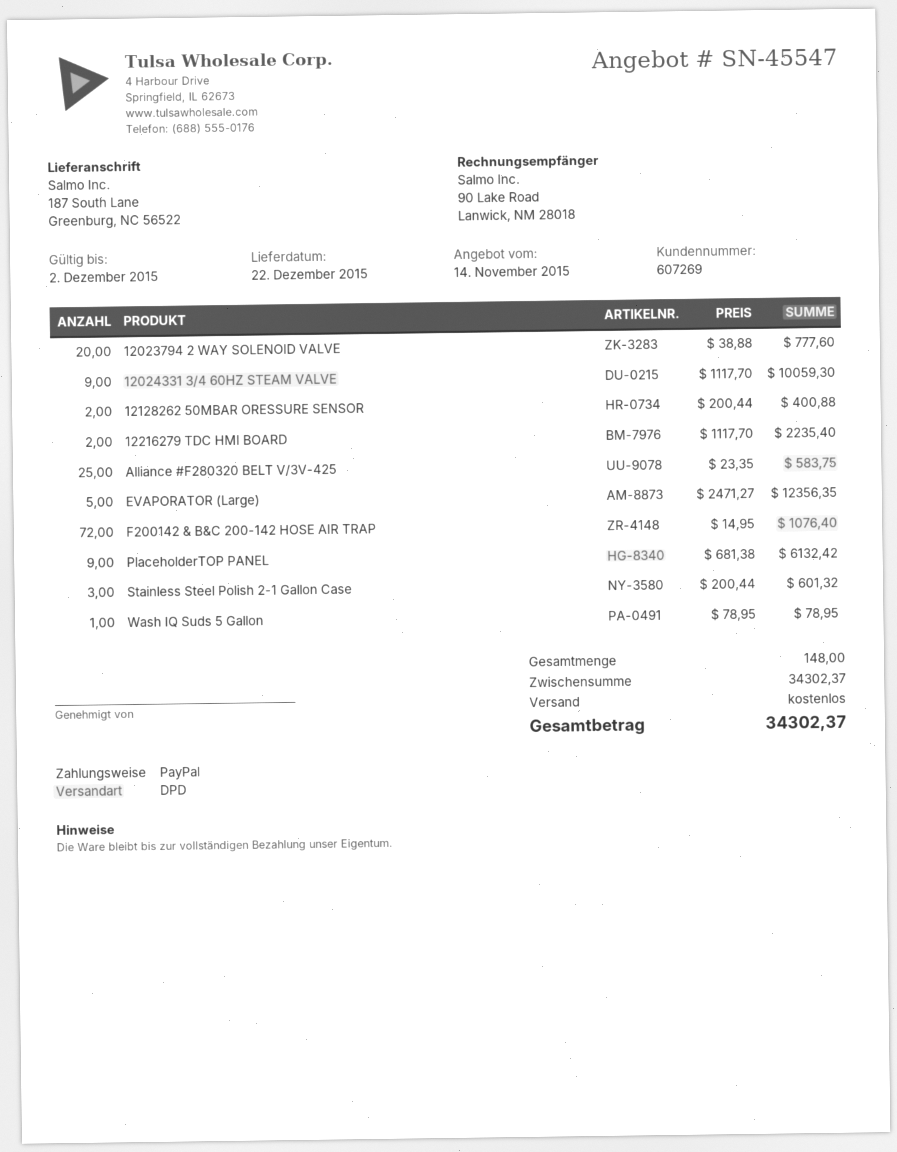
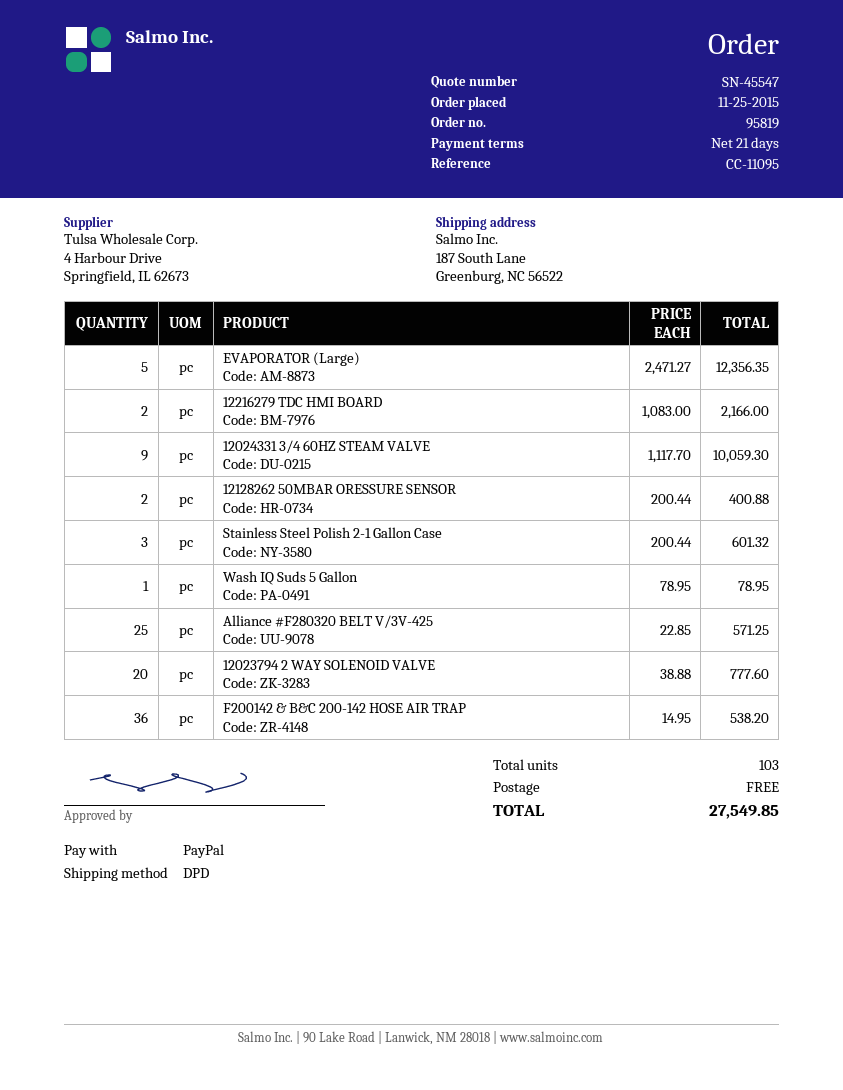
12216279 TDC HMI BOARD: 2 x 1117.70 = 2235.40 -> 2 x 1083.00 = 2166.00
Alliance #F280320 BELT V/3V-425: 25 x 23.35 = 583.75 -> 25 x 22.85 = 571.25
F200142 & B&C 200-142 HOSE AIR TRAP: 72 x 14.95 = 1076.40 -> 36 x 14.95 = 538.20
PlaceholderTOP PANEL: 9 x 681.38 = 6132.42 -> none
total quantity: 148 -> 103
total: 34302.37 -> 27549.85

